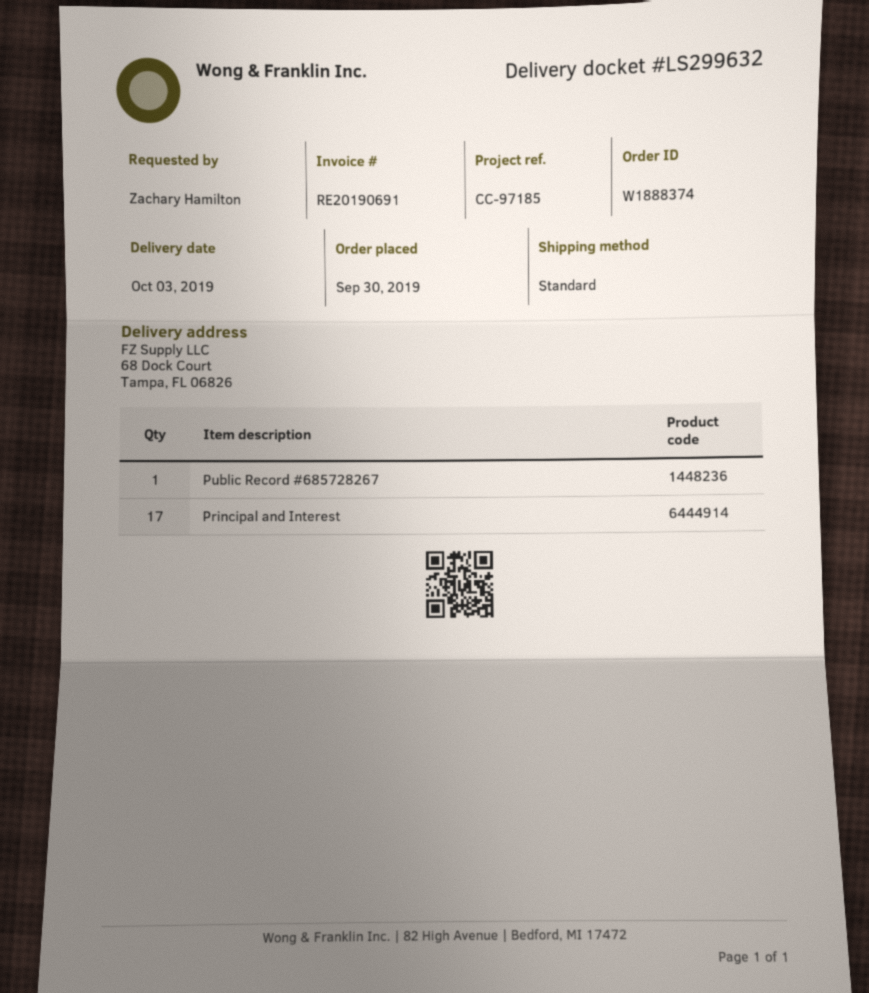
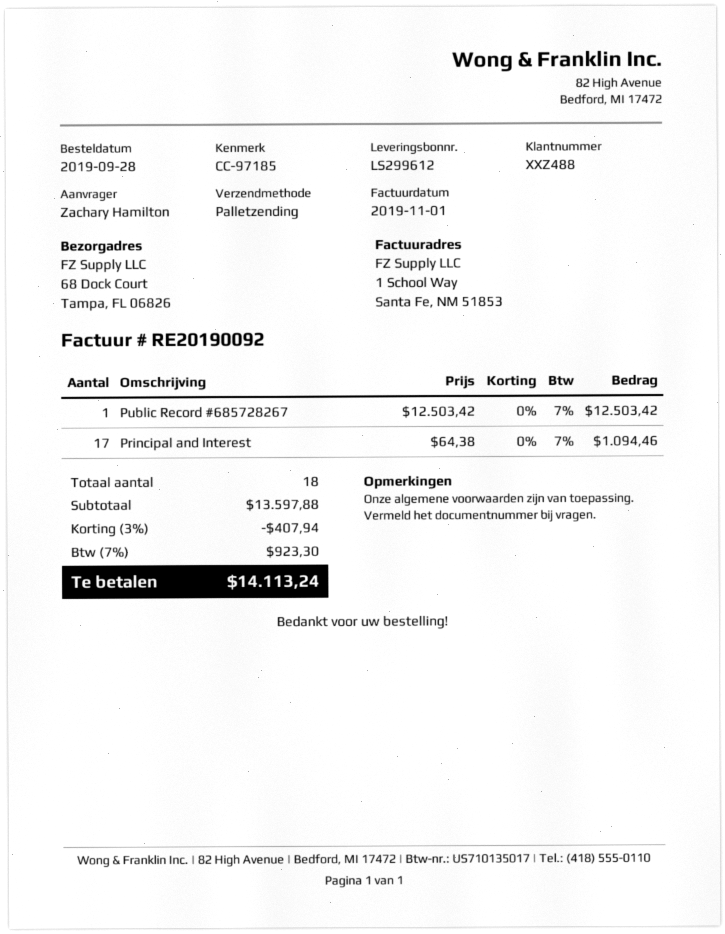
order date: 2019-09-30 -> 2019-09-28
delivery note number: LS299632 -> LS299612
invoice number: RE20190691 -> RE20190092
shipping method: standard -> pallet freight

